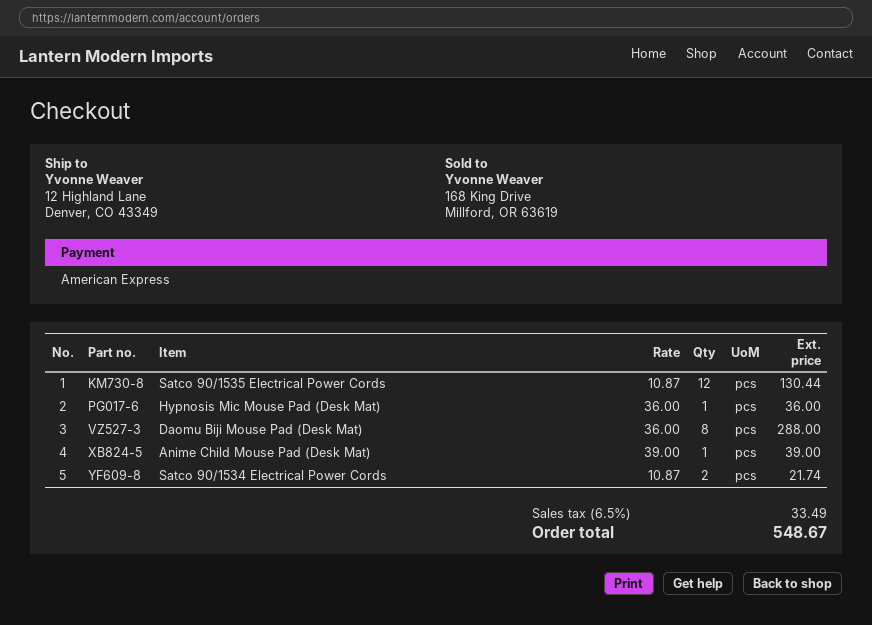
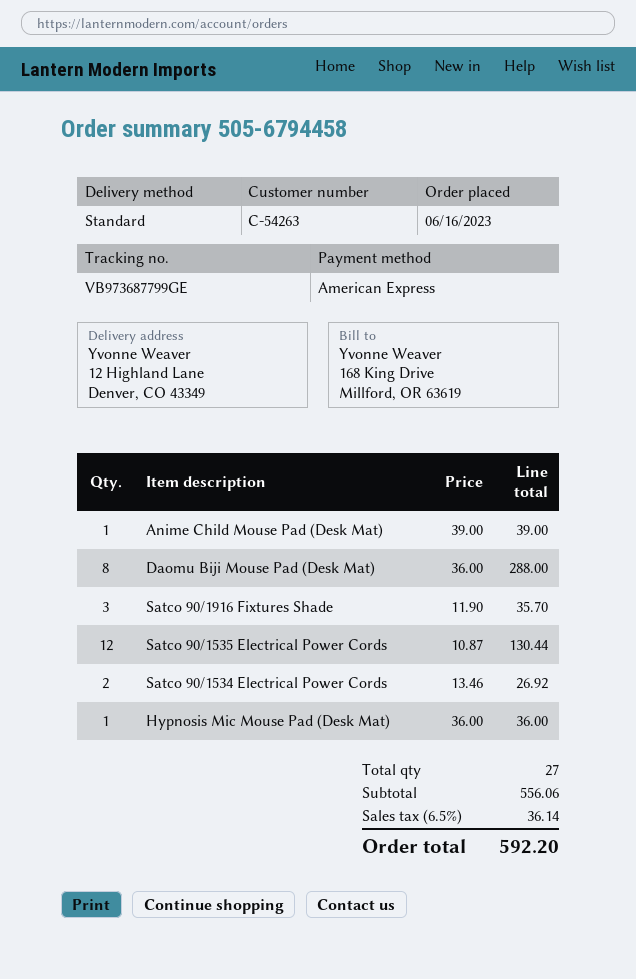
Satco 90/1534 Electrical Power Cords: 2 x 10.87 = 21.74 -> 2 x 13.46 = 26.92
Satco 90/1916 Fixtures Shade: none -> 3 x 11.90 = 35.70
tax: 6.5% = 33.49 -> 6.5% = 36.14
total: 548.67 -> 592.20

